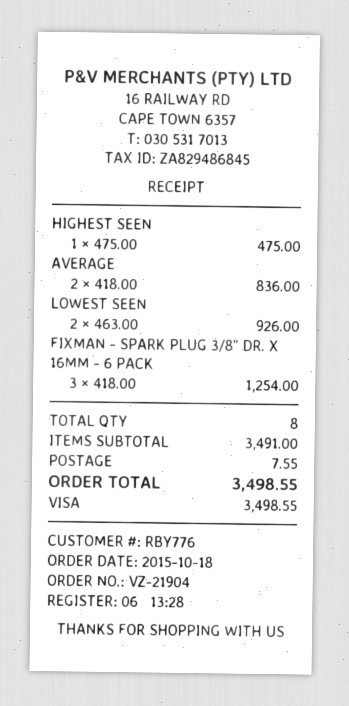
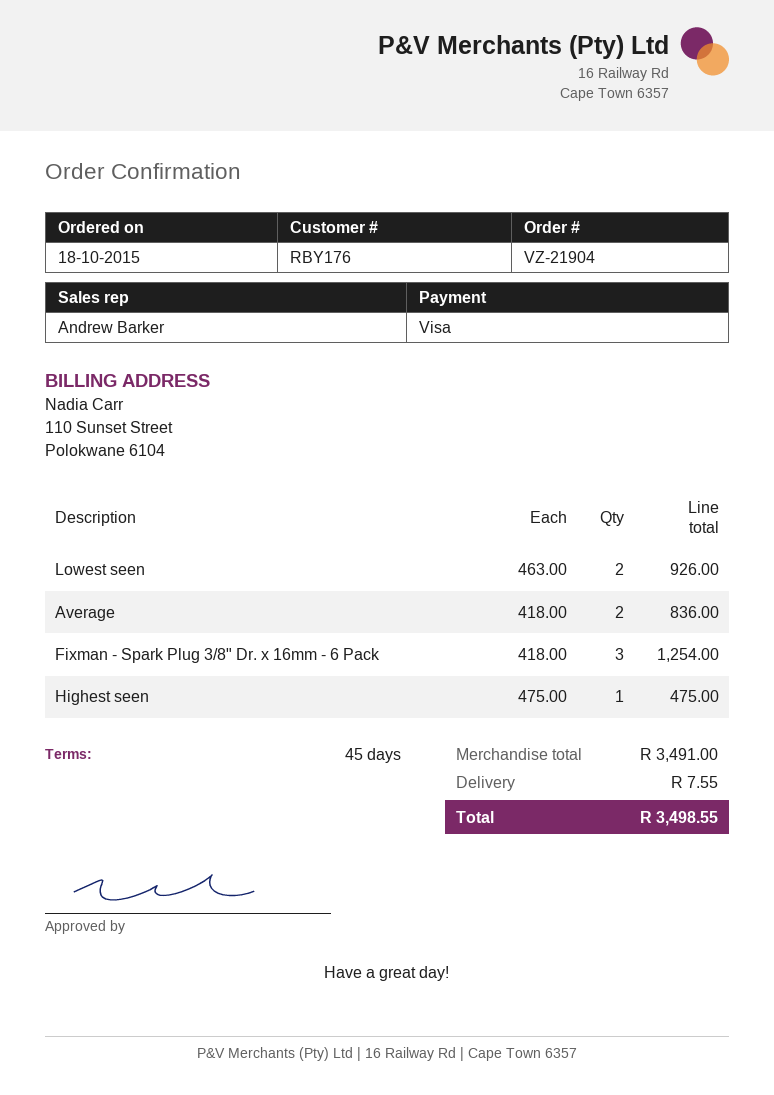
customer number: RBY776 -> RBY176

